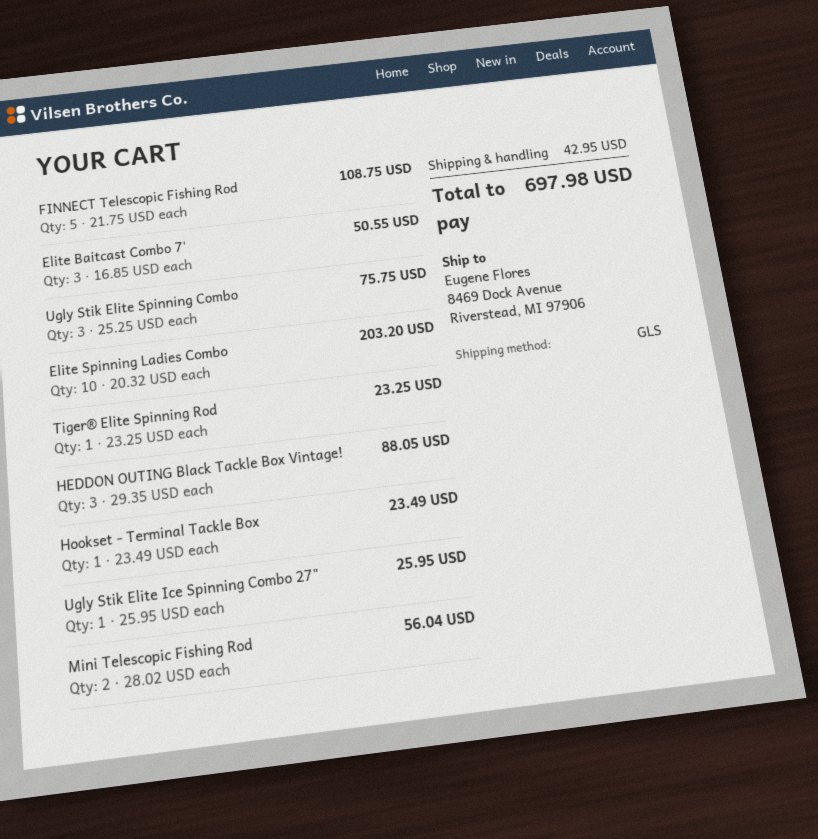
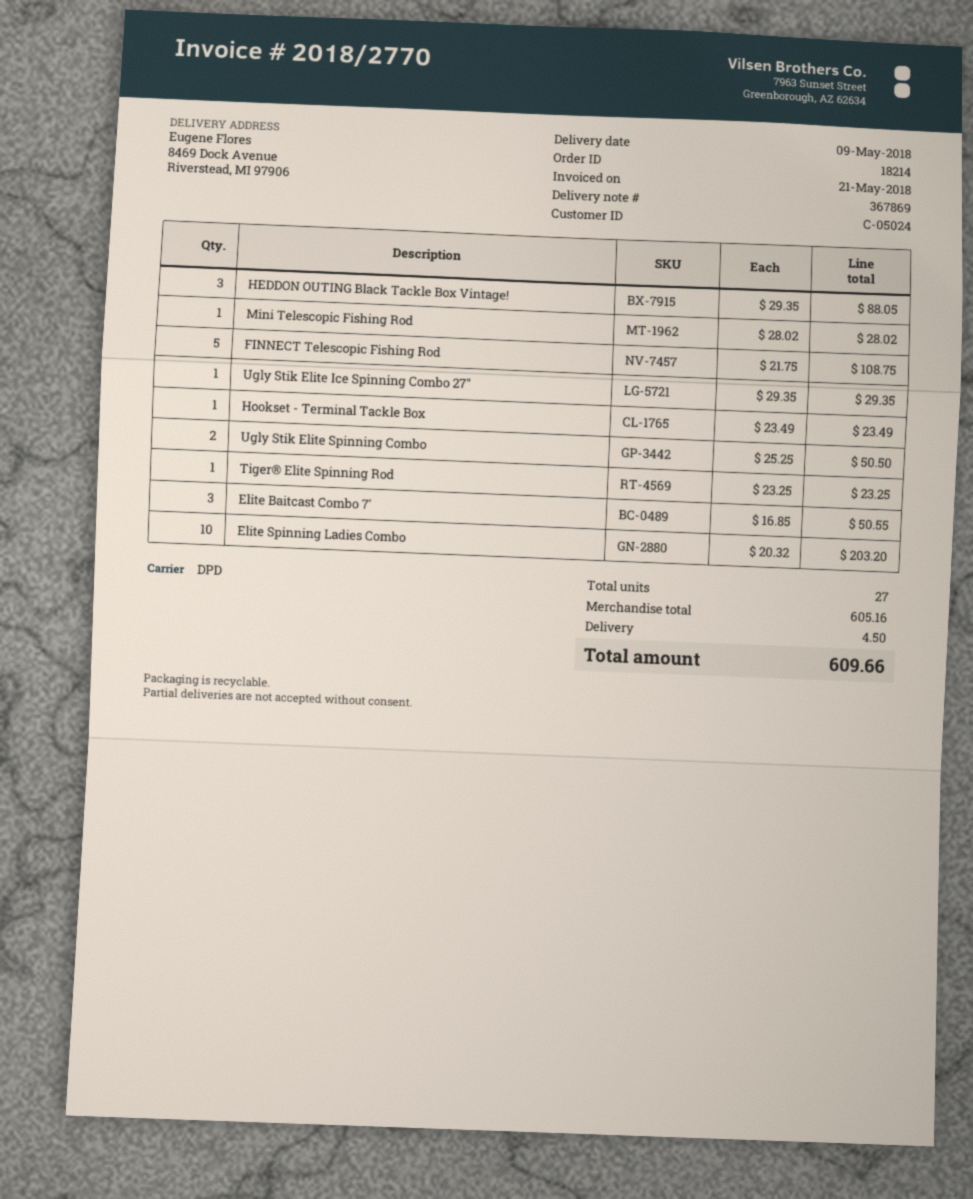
shipping method: GLS -> DPD
Ugly Stik Elite Spinning Combo: 3 x 25.25 = 75.75 -> 2 x 25.25 = 50.50
Ugly Stik Elite Ice Spinning Combo 27": 1 x 25.95 = 25.95 -> 1 x 29.35 = 29.35
Mini Telescopic Fishing Rod: 2 x 28.02 = 56.04 -> 1 x 28.02 = 28.02
shipping: 42.95 -> 4.50
total: 697.98 -> 609.66

